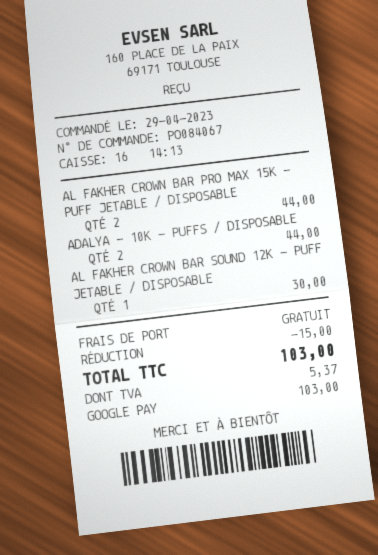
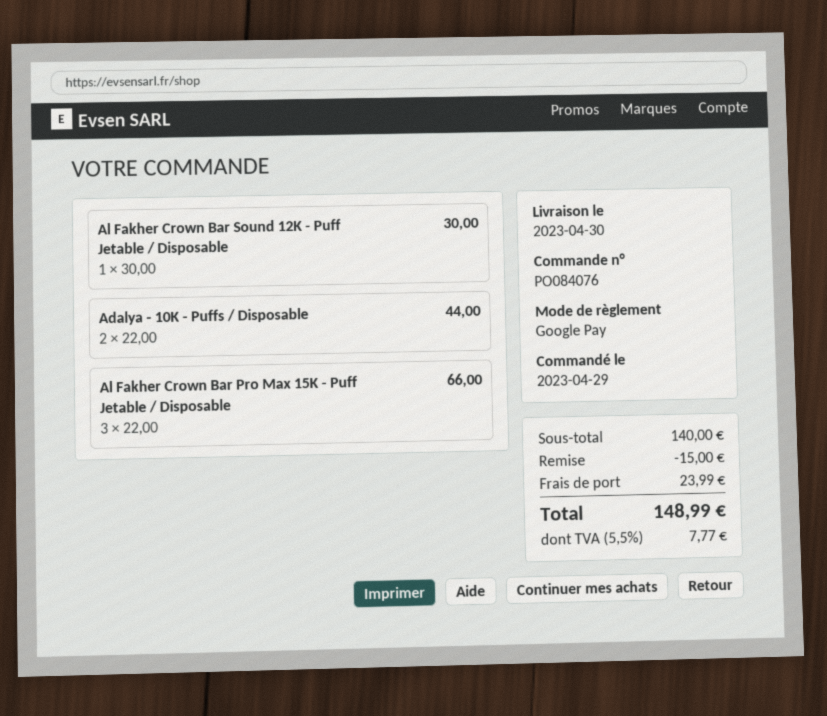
order number: PO084067 -> PO084076
AL FAKHER CROWN BAR PRO MAX 15K - PUFF JETABLE / DISPOSABLE: 2 for 44.00 -> 3 for 66.00
shipping: 0.00 -> 23.99
tax: 5.37 -> 7.77
total: 103.00 -> 148.99

